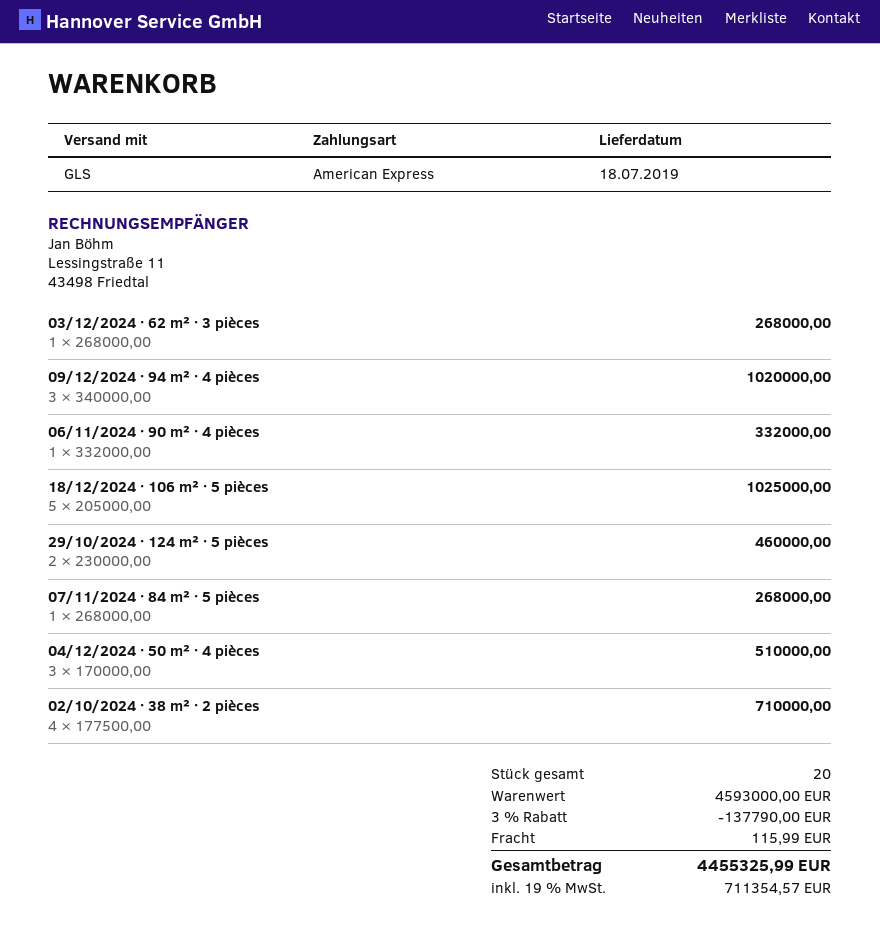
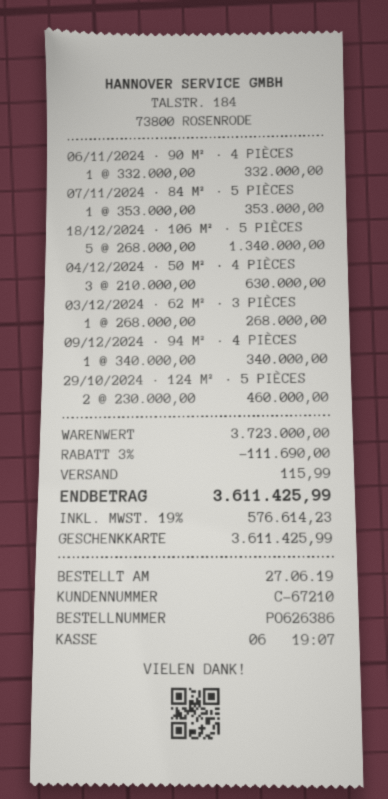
payment method: American Express -> gift card
09/12/2024 · 94 m² · 4 pièces: 3 x 340000.00 = 1020000.00 -> 1 x 340000.00 = 340000.00
18/12/2024 · 106 m² · 5 pièces: 5 x 205000.00 = 1025000.00 -> 5 x 268000.00 = 1340000.00
07/11/2024 · 84 m² · 5 pièces: 1 x 268000.00 = 268000.00 -> 1 x 353000.00 = 353000.00
04/12/2024 · 50 m² · 4 pièces: 3 x 170000.00 = 510000.00 -> 3 x 210000.00 = 630000.00
02/10/2024 · 38 m² · 2 pièces: 4 x 177500.00 = 710000.00 -> none
subtotal: 4593000.00 -> 3723000.00
discount: 3% = 137790.00 -> 3% = 111690.00
tax: 19% = 711354.57 -> 19% = 576614.23
total: 4455325.99 -> 3611425.99

